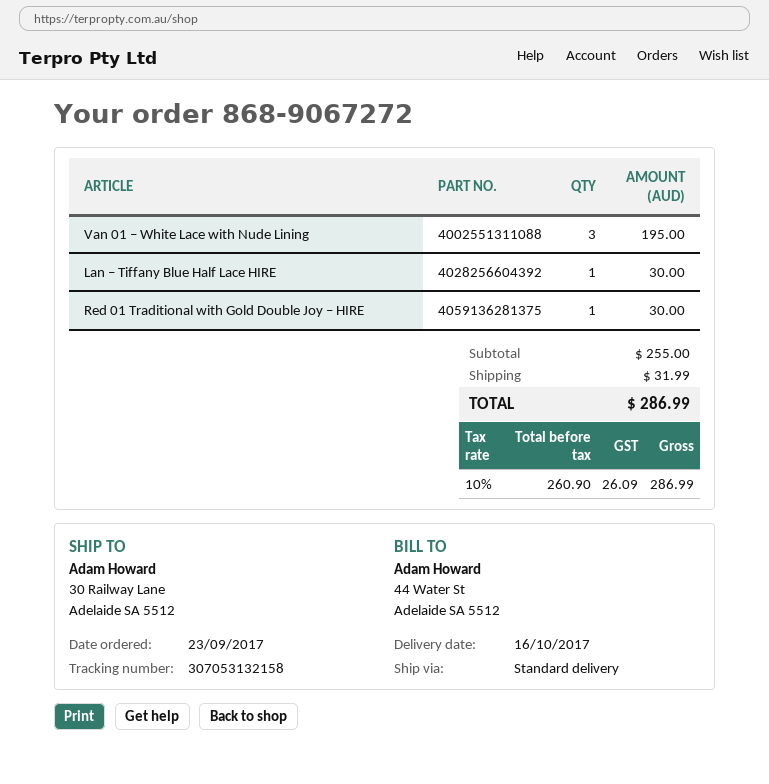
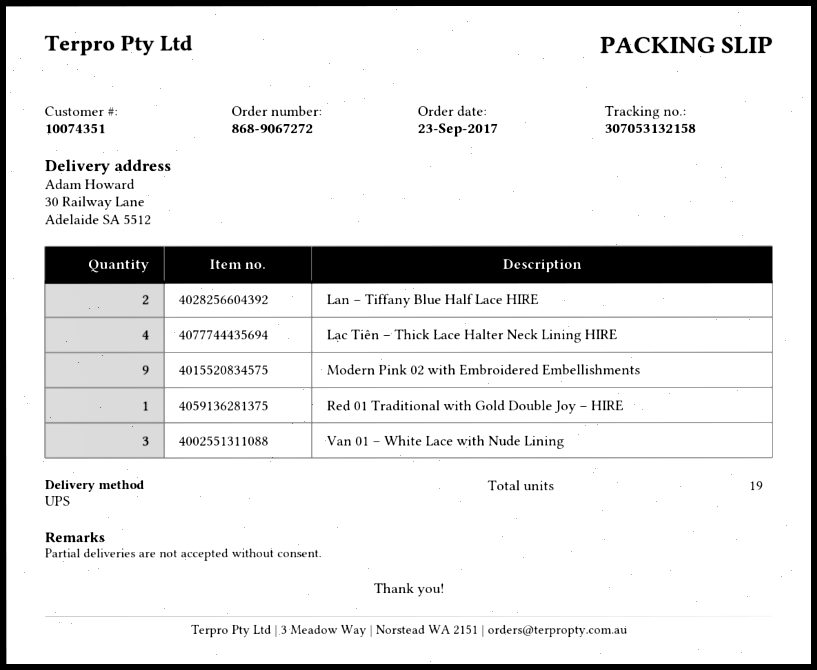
shipping method: standard -> UPS
Lan – Tiffany Blue Half Lace HIRE: 1 -> 2
Lạc Tiên – Thick Lace Halter Neck Lining HIRE: none -> 4
Modern Pink 02 with Embroidered Embellishments: none -> 9

